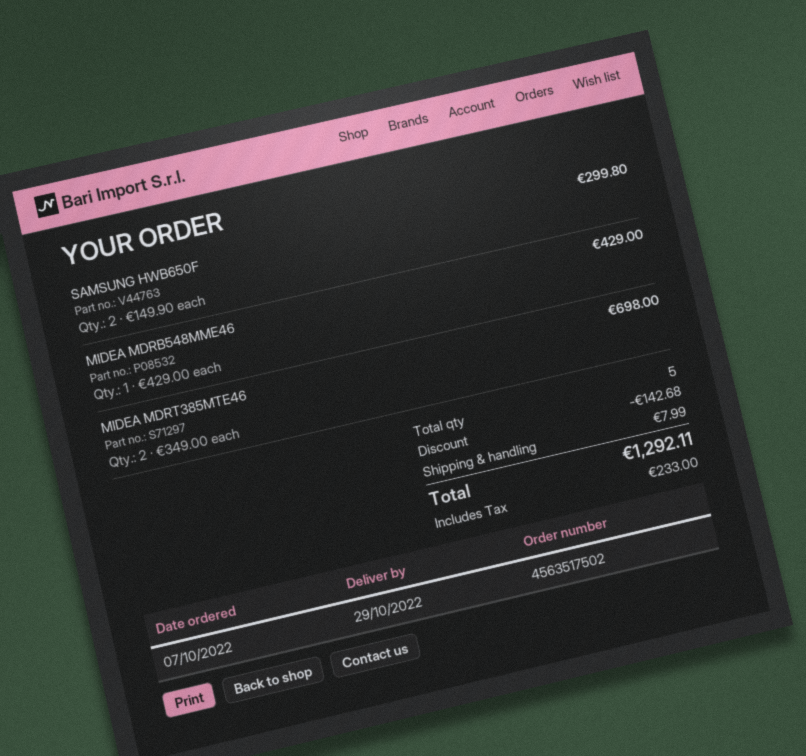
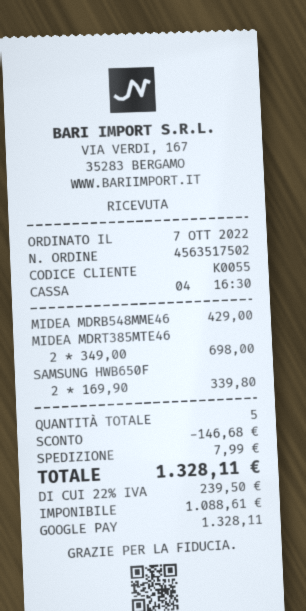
SAMSUNG HWB650F: 2 x 149.90 = 299.80 -> 2 x 169.90 = 339.80
discount: 142.68 -> 146.68
tax: 233.00 -> 239.50
total: 1292.11 -> 1328.11

